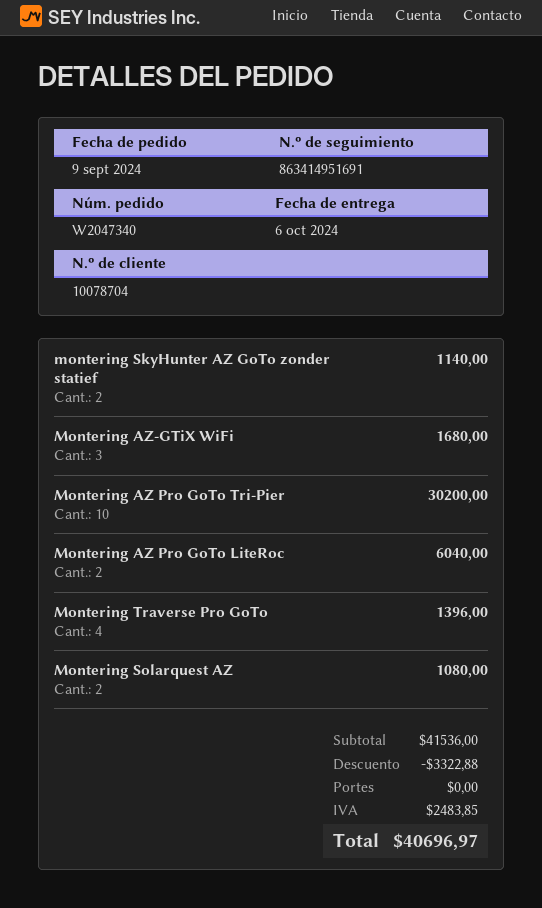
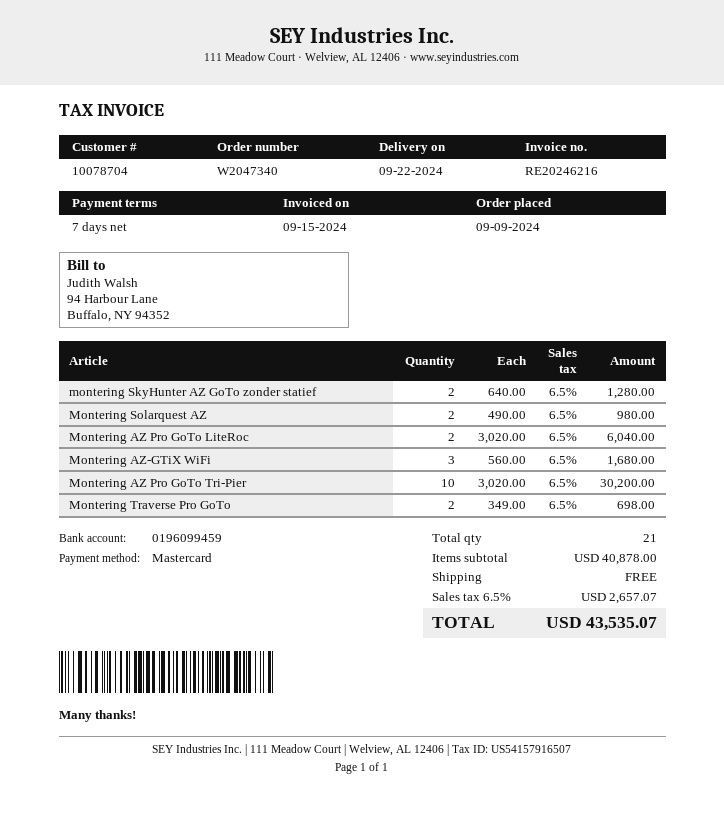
delivery date: 2024-10-06 -> 2024-09-22
montering SkyHunter AZ GoTo zonder statief: 2 for 1140.00 -> 2 for 1280.00
Montering Traverse Pro GoTo: 4 for 1396.00 -> 2 for 698.00
Montering Solarquest AZ: 2 for 1080.00 -> 2 for 980.00
subtotal: 41536.00 -> 40878.00
discount: 3322.88 -> none
tax: 2483.85 -> 2657.07
total: 40696.97 -> 43535.07

